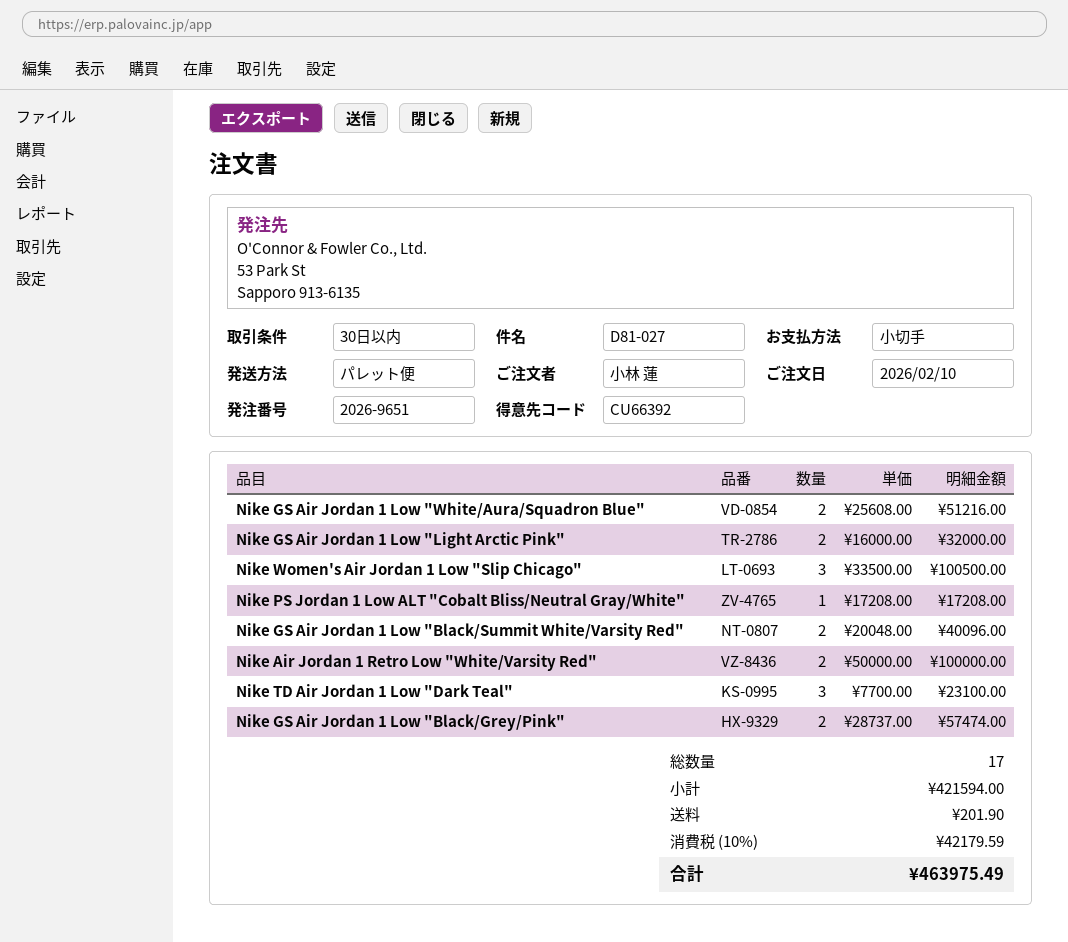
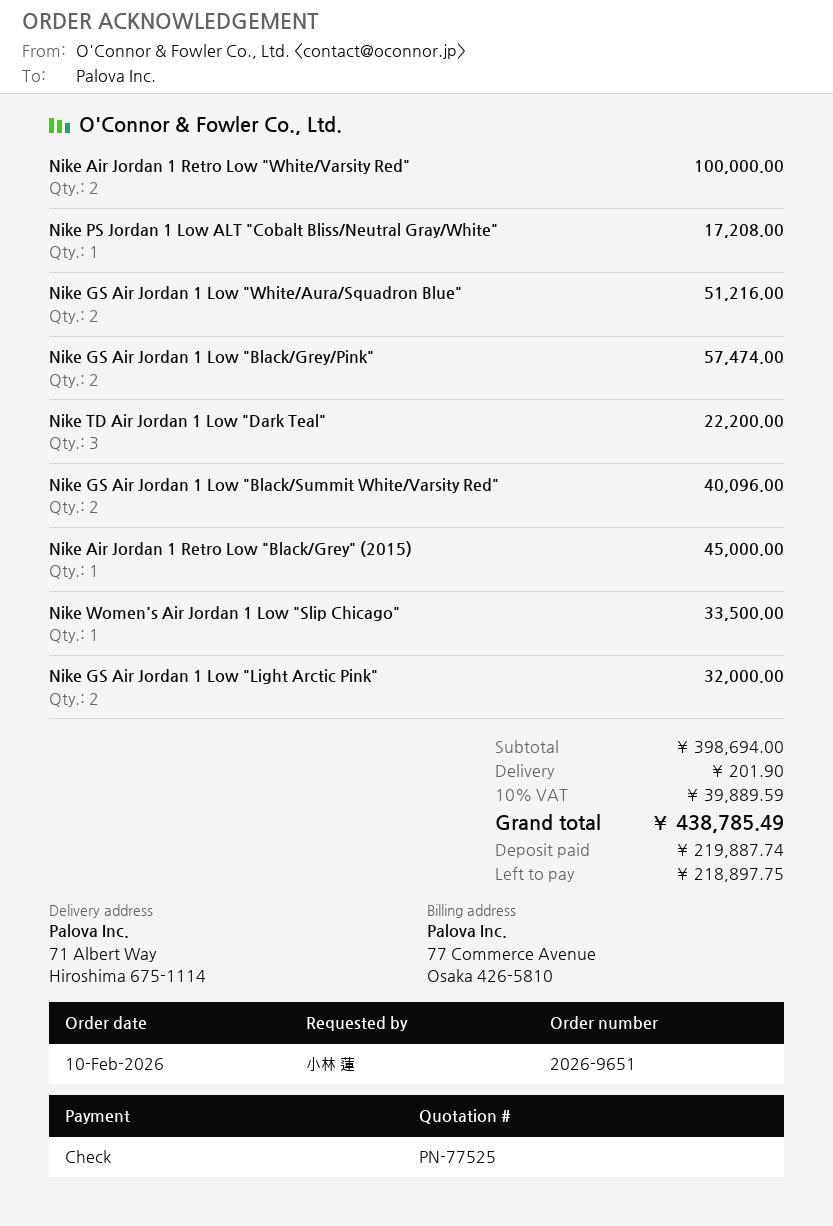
Nike Women's Air Jordan 1 Low "Slip Chicago": 3 for 100500.00 -> 1 for 33500.00
Nike TD Air Jordan 1 Low "Dark Teal": 3 for 23100.00 -> 3 for 22200.00
Nike Air Jordan 1 Retro Low "Black/Grey" (2015): none -> 1 for 45000.00
subtotal: 421594.00 -> 398694.00
tax: 10% = 42179.59 -> 10% = 39889.59
total: 463975.49 -> 438785.49

